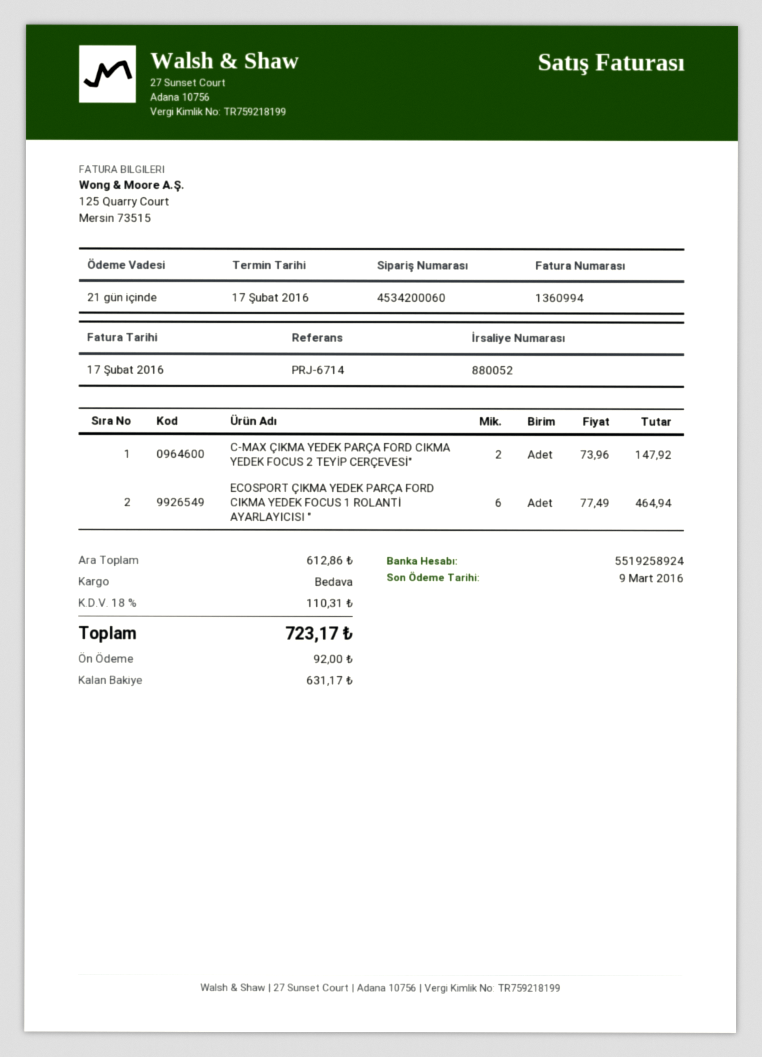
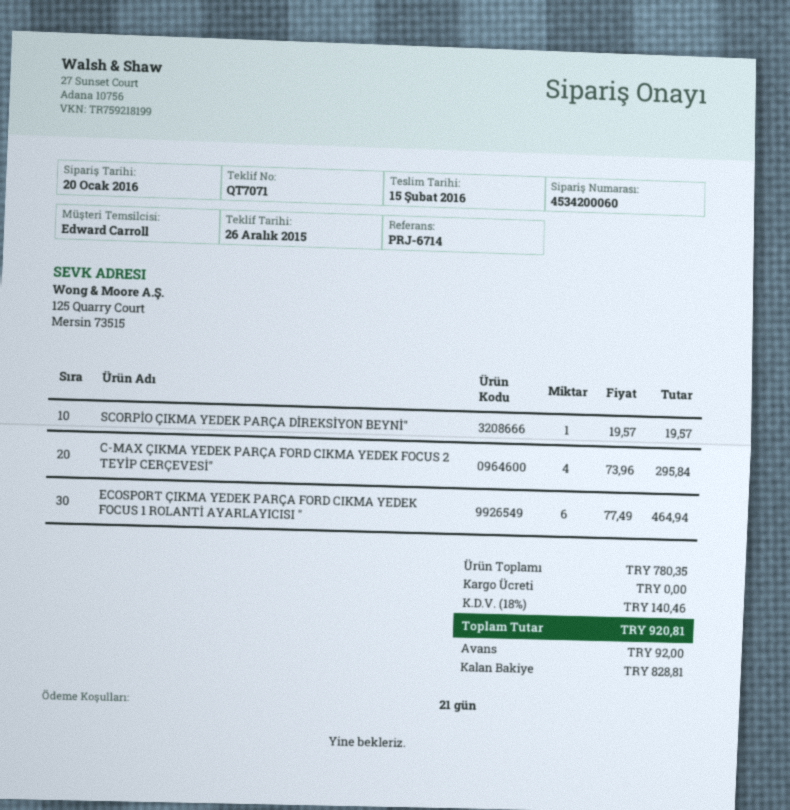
delivery date: 2016-02-17 -> 2016-02-15
C-MAX ÇIKMA YEDEK PARÇA FORD CIKMA YEDEK FOCUS 2 TEYİP CERÇEVESİ": 2 x 73.96 = 147.92 -> 4 x 73.96 = 295.84
SCORPİO ÇIKMA YEDEK PARÇA DİREKSİYON BEYNİ": none -> 1 x 19.57 = 19.57
subtotal: 612.86 -> 780.35
tax: 18% = 110.31 -> 18% = 140.46
total: 723.17 -> 920.81
balance: 631.17 -> 828.81

